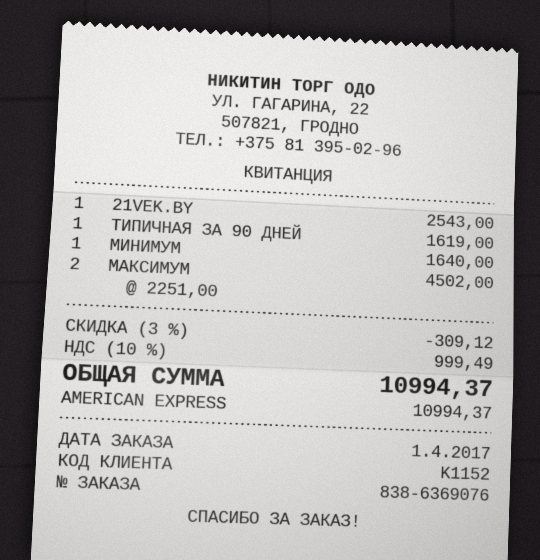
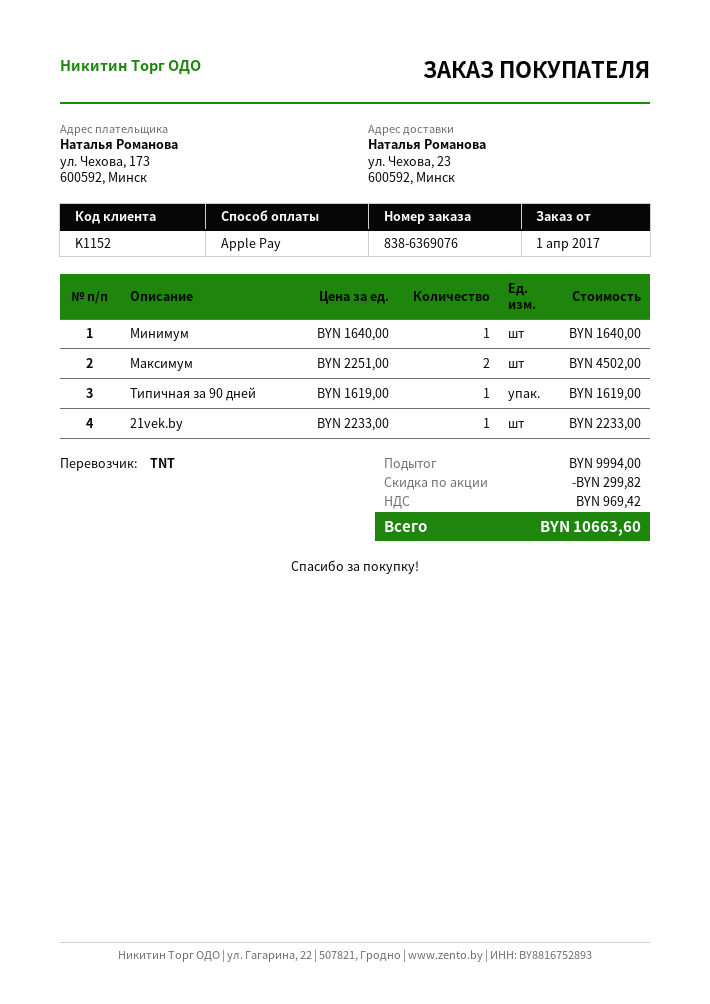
payment method: American Express -> Apple Pay
21VEK.BY: 1 x 2543.00 = 2543.00 -> 1 x 2233.00 = 2233.00
discount: 309.12 -> 299.82
tax: 999.49 -> 969.42
total: 10994.37 -> 10663.60

